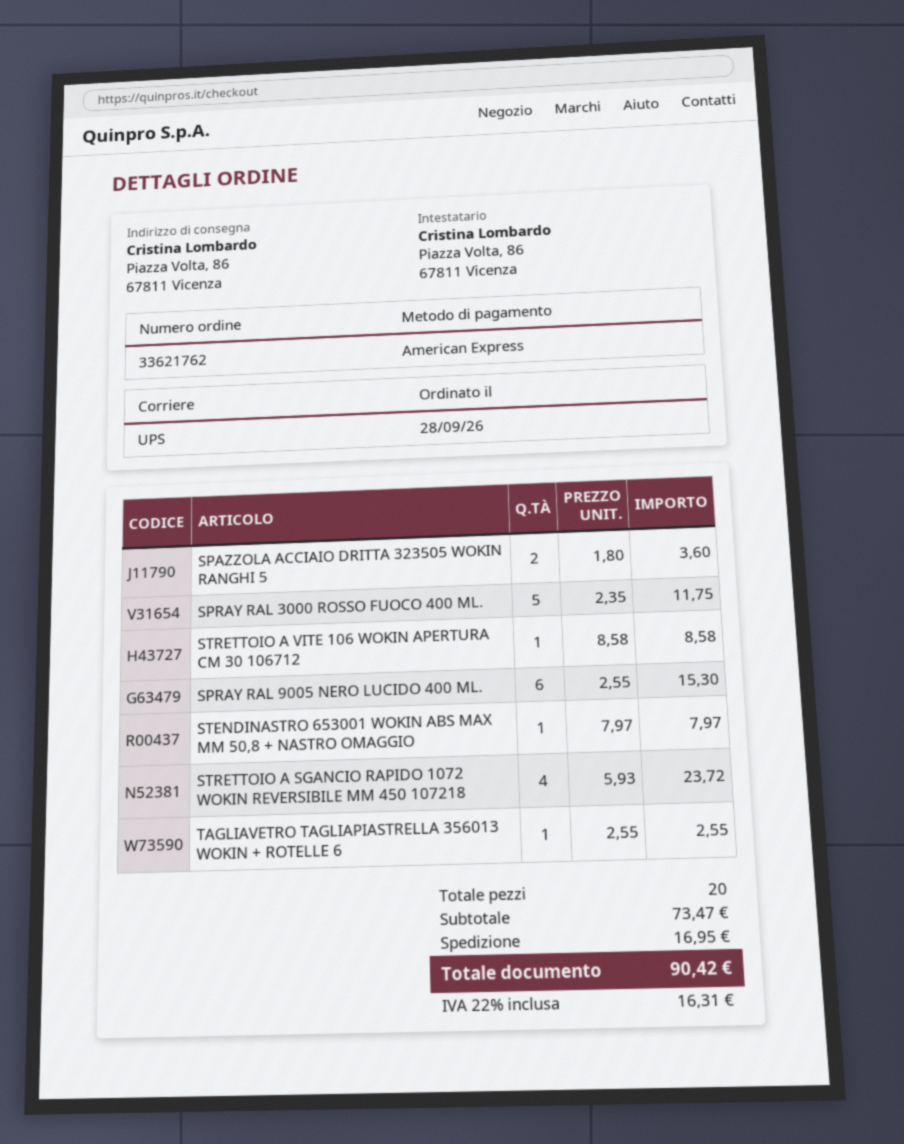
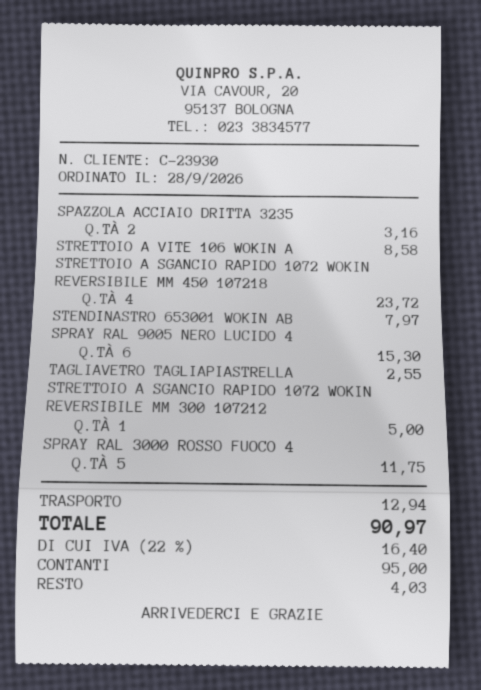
payment method: American Express -> cash
SPAZZOLA ACCIAIO DRITTA 323505 WOKIN RANGHI 5: 2 for 3.60 -> 2 for 3.16
STRETTOIO A SGANCIO RAPIDO 1072 WOKIN REVERSIBILE MM 300 107212: none -> 1 for 5.00
shipping: 16.95 -> 12.94
tax: 22% = 16.31 -> 22% = 16.40
total: 90.42 -> 90.97

